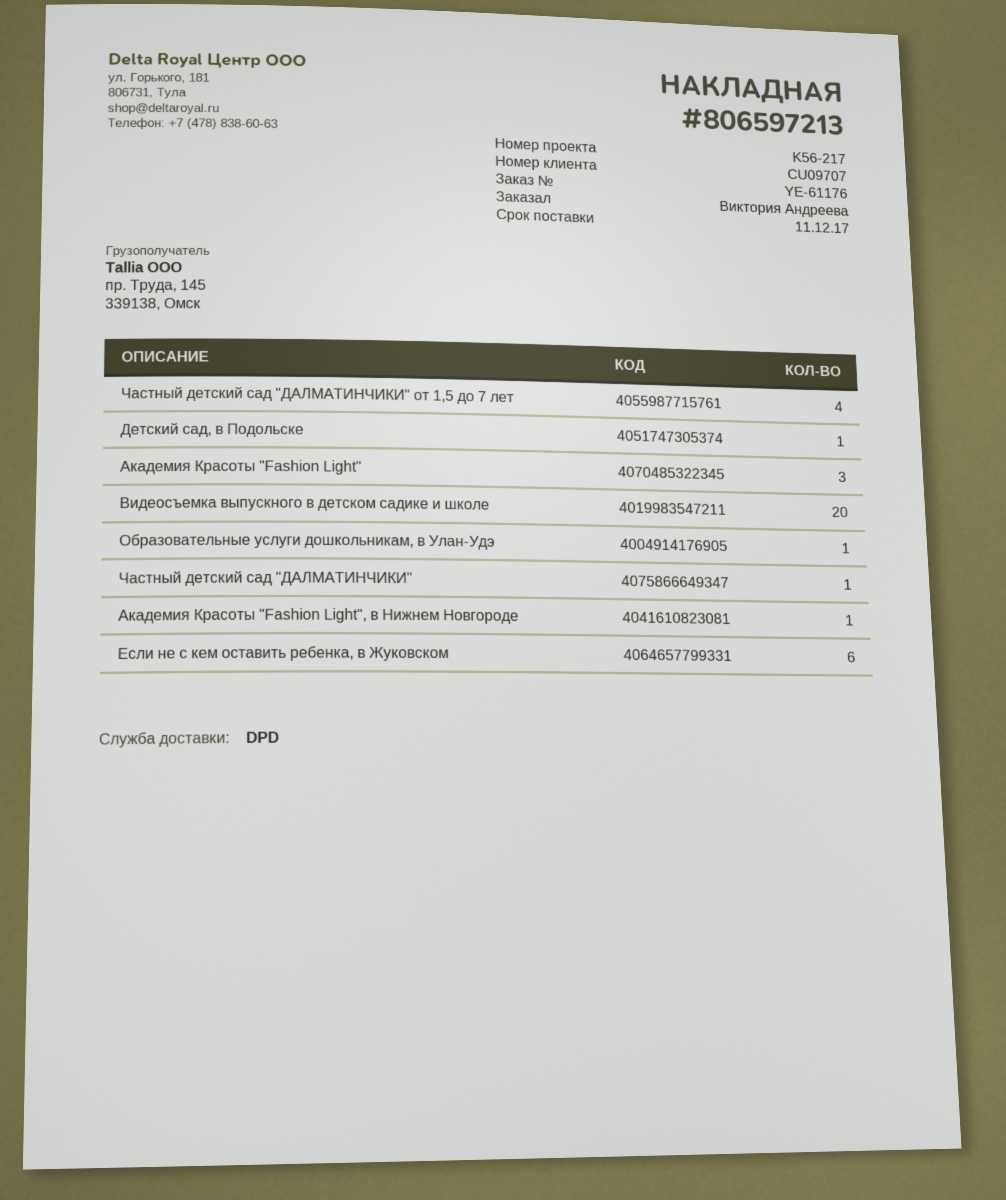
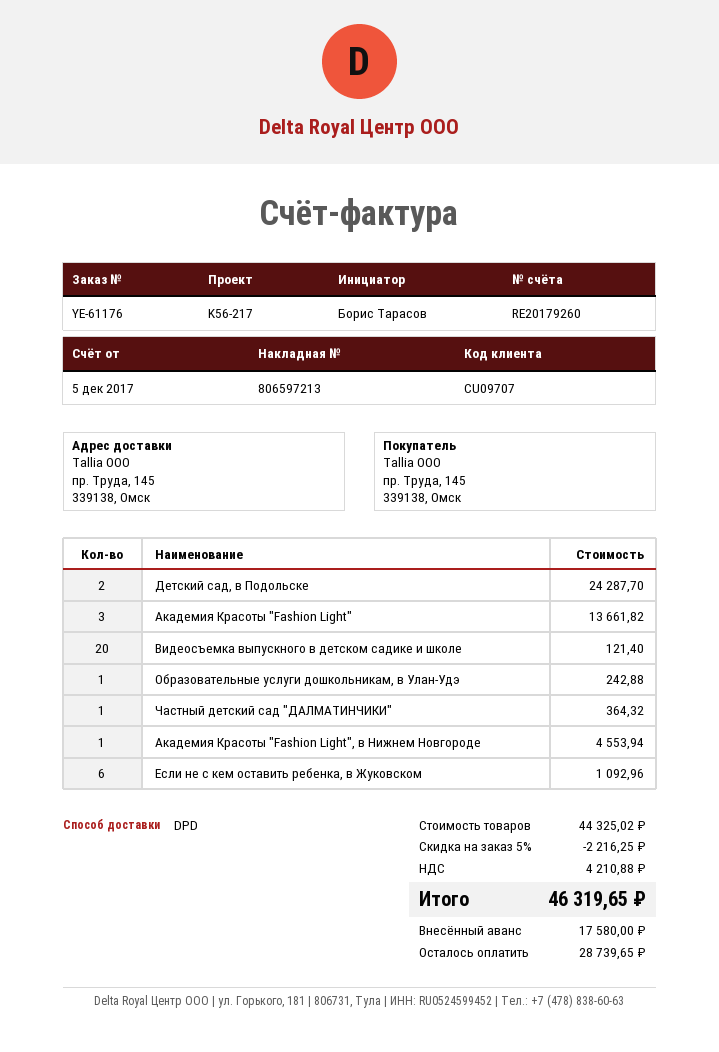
ordered by: Виктория Андреева -> Борис Тарасов
Частный детский сад "ДАЛМАТИНЧИКИ" от 1,5 до 7 лет: 4 -> none
Детский сад, в Подольске: 1 -> 2

